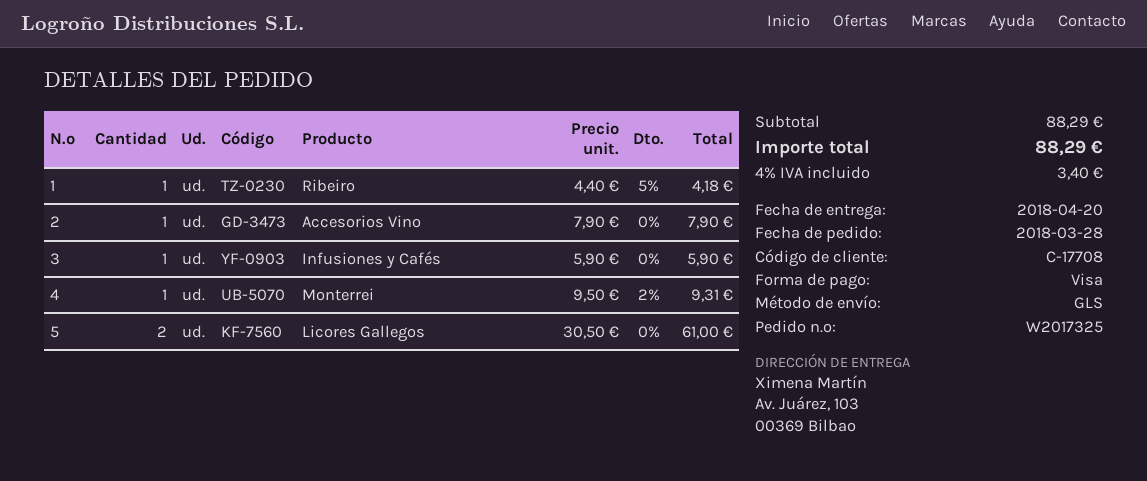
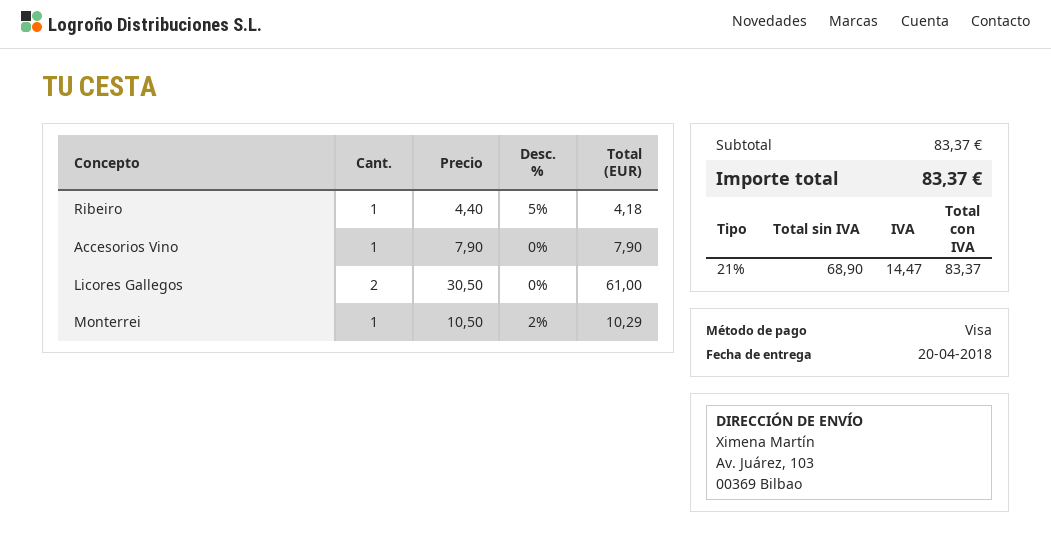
Infusiones y Cafés: 1 x 5.90 = 5.90 -> none
Monterrei: 1 x 9.50 - 2% = 9.31 -> 1 x 10.50 - 2% = 10.29
subtotal: 88.29 -> 83.37
tax: 4% = 3.40 -> 21% = 14.47
total: 88.29 -> 83.37

